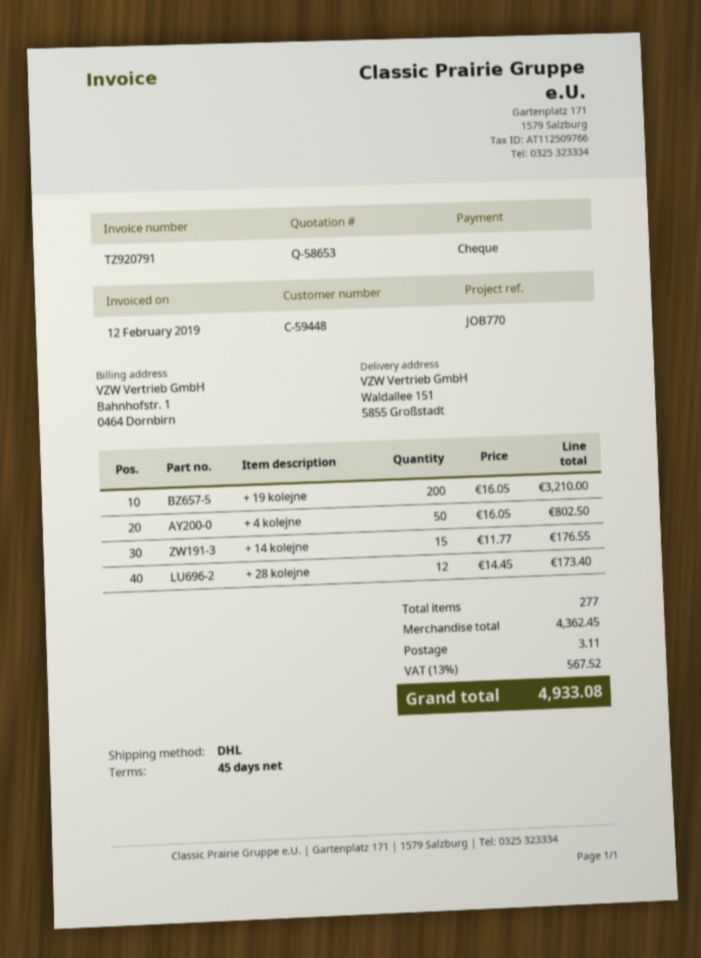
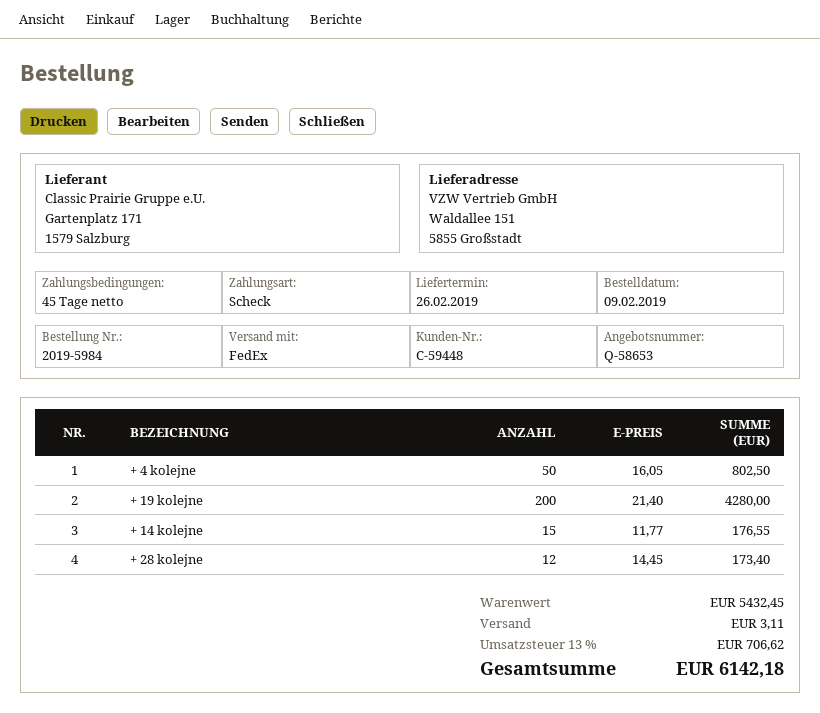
shipping method: DHL -> FedEx
+ 19 kolejne: 200 x 16.05 = 3210.00 -> 200 x 21.40 = 4280.00
subtotal: 4362.45 -> 5432.45
tax: 13% = 567.52 -> 13% = 706.62
total: 4933.08 -> 6142.18

